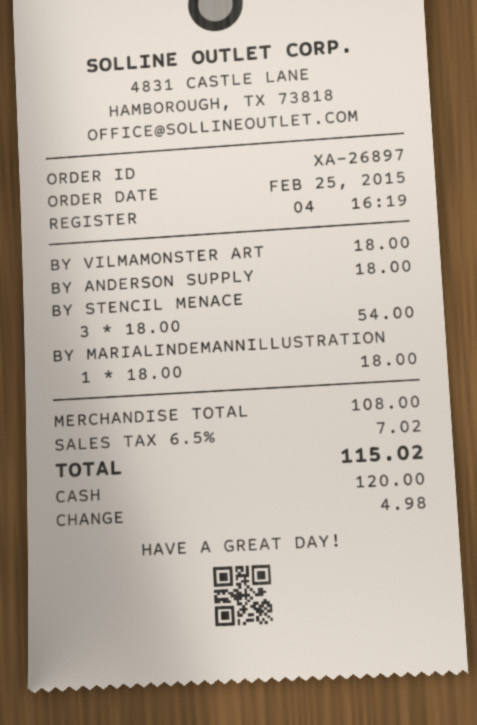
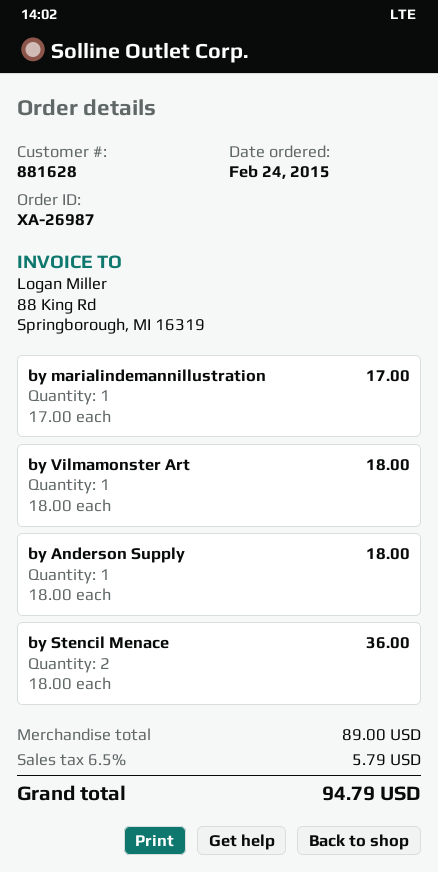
order number: XA-26897 -> XA-26987
order date: 2015-02-25 -> 2015-02-24
BY STENCIL MENACE: 3 x 18.00 = 54.00 -> 2 x 18.00 = 36.00
BY MARIALINDEMANNILLUSTRATION: 1 x 18.00 = 18.00 -> 1 x 17.00 = 17.00
subtotal: 108.00 -> 89.00
tax: 6.5% = 7.02 -> 6.5% = 5.79
total: 115.02 -> 94.79

